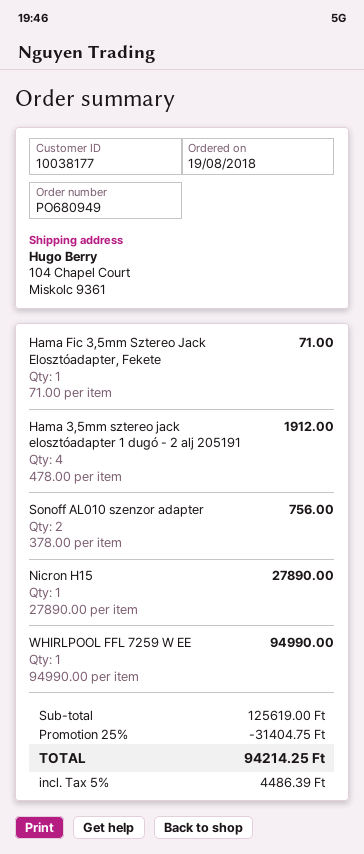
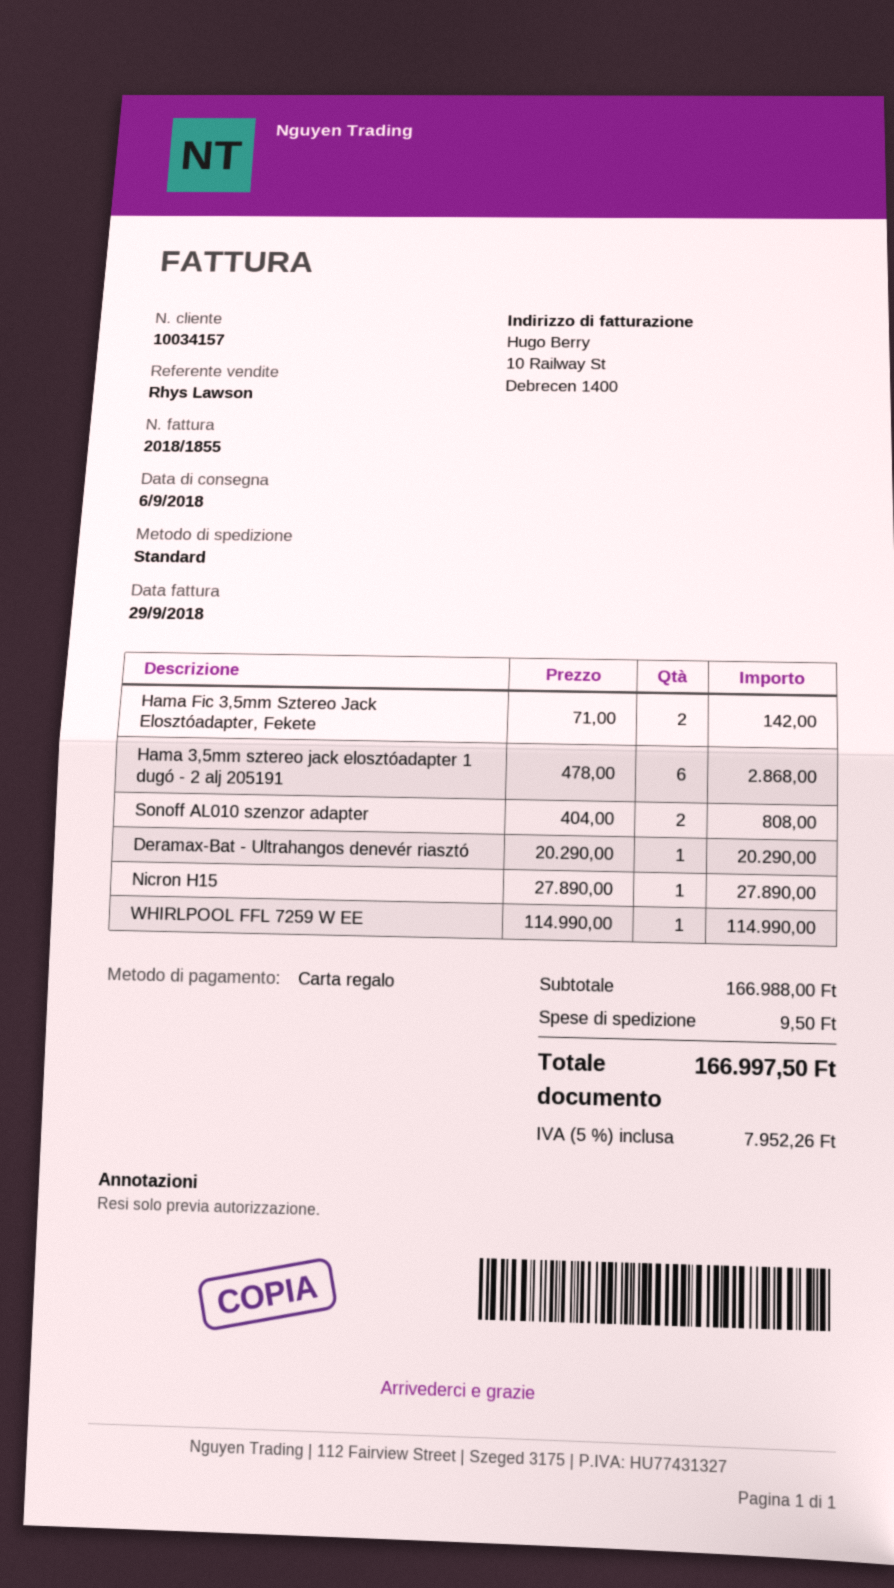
customer number: 10038177 -> 10034157
Hama Fic 3,5mm Sztereo Jack Elosztóadapter, Fekete: 1 x 71.00 = 71.00 -> 2 x 71.00 = 142.00
Hama 3,5mm sztereo jack elosztóadapter 1 dugó - 2 alj 205191: 4 x 478.00 = 1912.00 -> 6 x 478.00 = 2868.00
Sonoff AL010 szenzor adapter: 2 x 378.00 = 756.00 -> 2 x 404.00 = 808.00
WHIRLPOOL FFL 7259 W EE: 1 x 94990.00 = 94990.00 -> 1 x 114990.00 = 114990.00
Deramax-Bat - Ultrahangos denevér riasztó: none -> 1 x 20290.00 = 20290.00
subtotal: 125619.00 -> 166988.00
discount: 25% = 31404.75 -> none
shipping: none -> 9.50
tax: 5% = 4486.39 -> 5% = 7952.26
total: 94214.25 -> 166997.50

